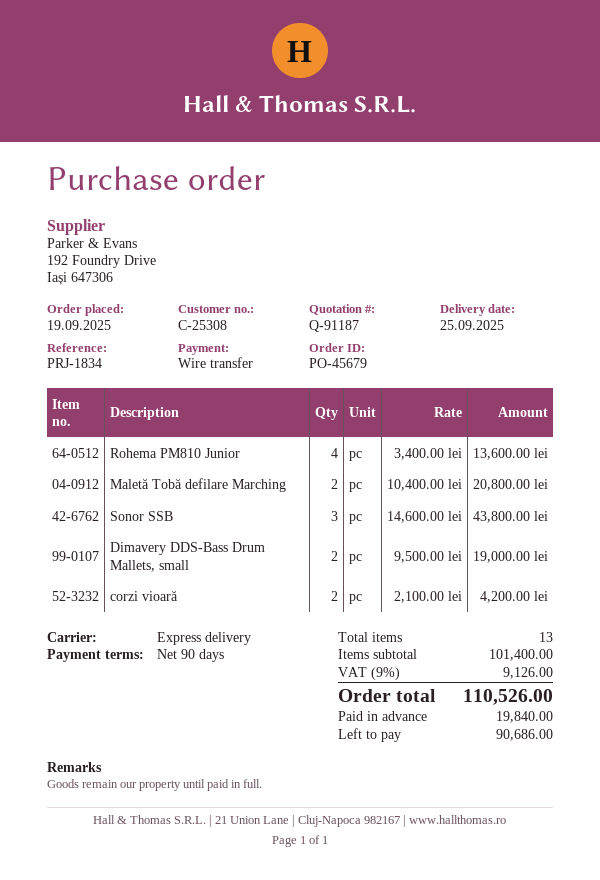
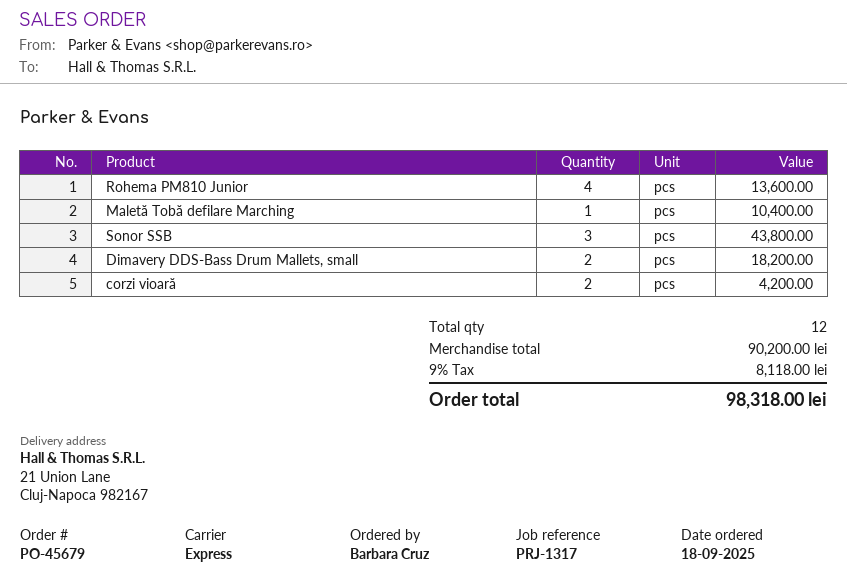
order date: 2025-09-19 -> 2025-09-18
reference: PRJ-1834 -> PRJ-1317
Maletă Tobă defilare Marching: 2 for 20800.00 -> 1 for 10400.00
Dimavery DDS-Bass Drum Mallets, small: 2 for 19000.00 -> 2 for 18200.00
total quantity: 13 -> 12
subtotal: 101400.00 -> 90200.00
tax: 9% = 9126.00 -> 9% = 8118.00
total: 110526.00 -> 98318.00

